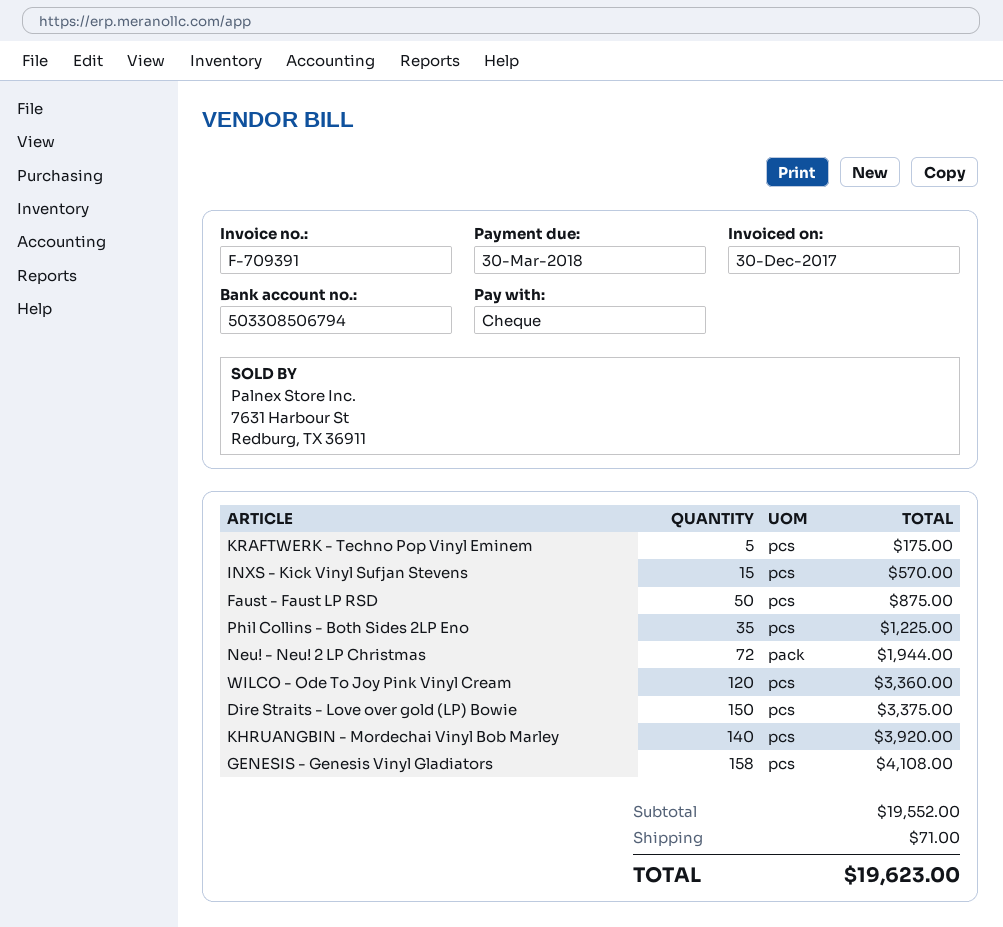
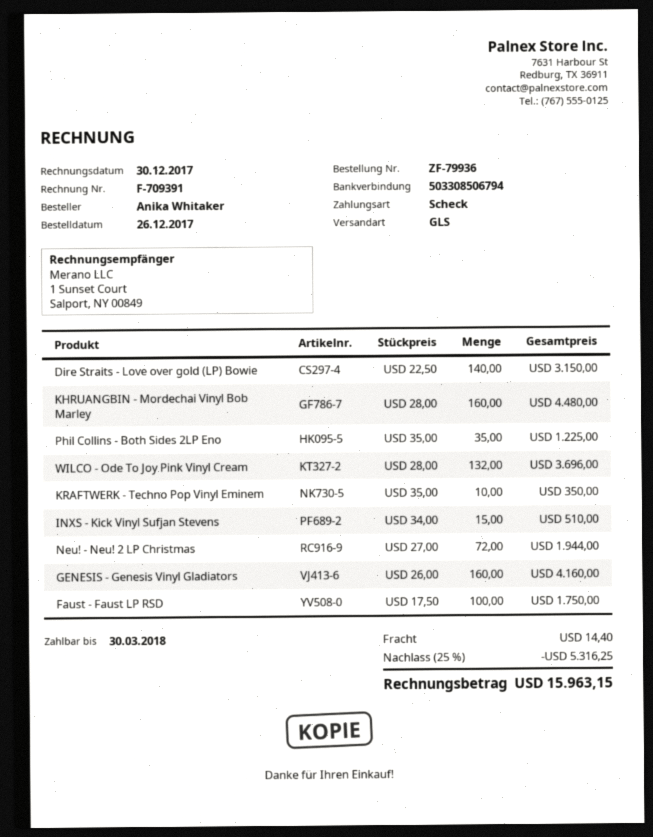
KRAFTWERK - Techno Pop Vinyl Eminem: 5 for 175.00 -> 10 for 350.00
INXS - Kick Vinyl Sufjan Stevens: 15 for 570.00 -> 15 for 510.00
Faust - Faust LP RSD: 50 for 875.00 -> 100 for 1750.00
WILCO - Ode To Joy Pink Vinyl Cream: 120 for 3360.00 -> 132 for 3696.00
Dire Straits - Love over gold (LP) Bowie: 150 for 3375.00 -> 140 for 3150.00
KHRUANGBIN - Mordechai Vinyl Bob Marley: 140 for 3920.00 -> 160 for 4480.00
GENESIS - Genesis Vinyl Gladiators: 158 for 4108.00 -> 160 for 4160.00
discount: none -> 25% = 5316.25
shipping: 71.00 -> 14.40
total: 19623.00 -> 15963.15

